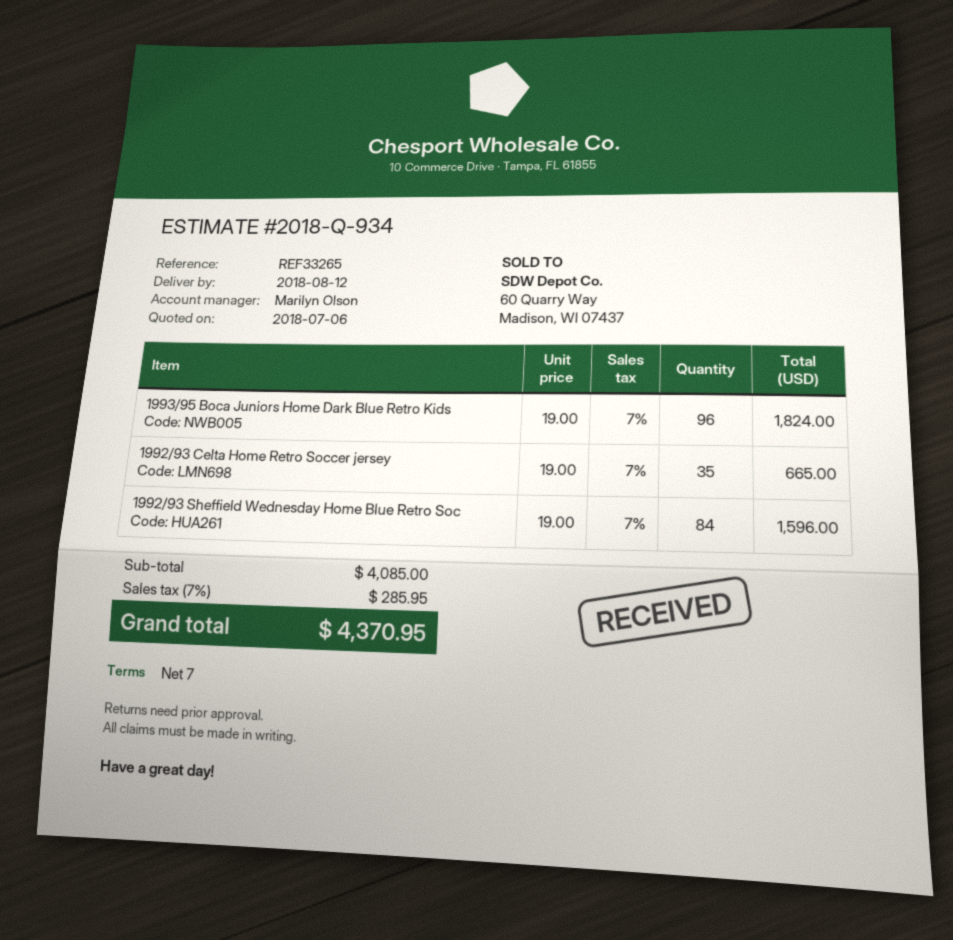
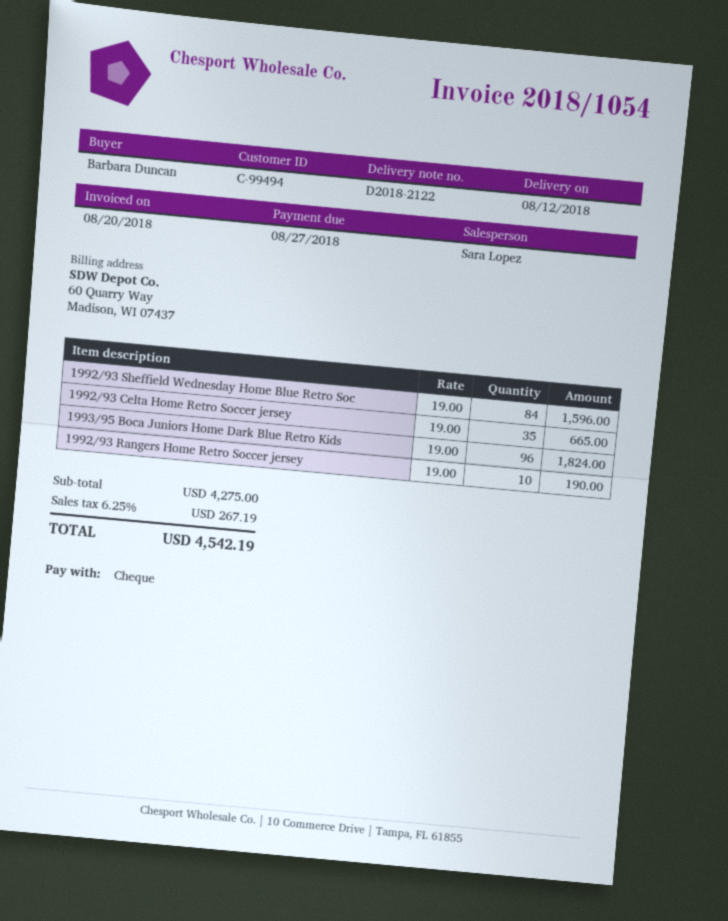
sales rep: Marilyn Olson -> Sara Lopez
1992/93 Rangers Home Retro Soccer jersey: none -> 10 x 19.00 = 190.00
subtotal: 4085.00 -> 4275.00
tax: 7% = 285.95 -> 6.25% = 267.19
total: 4370.95 -> 4542.19

